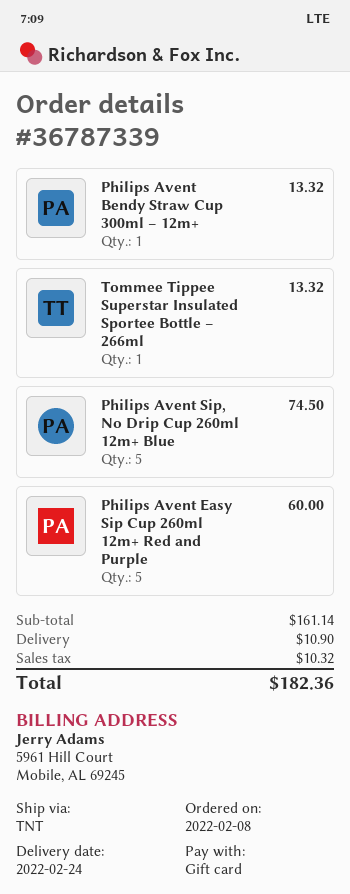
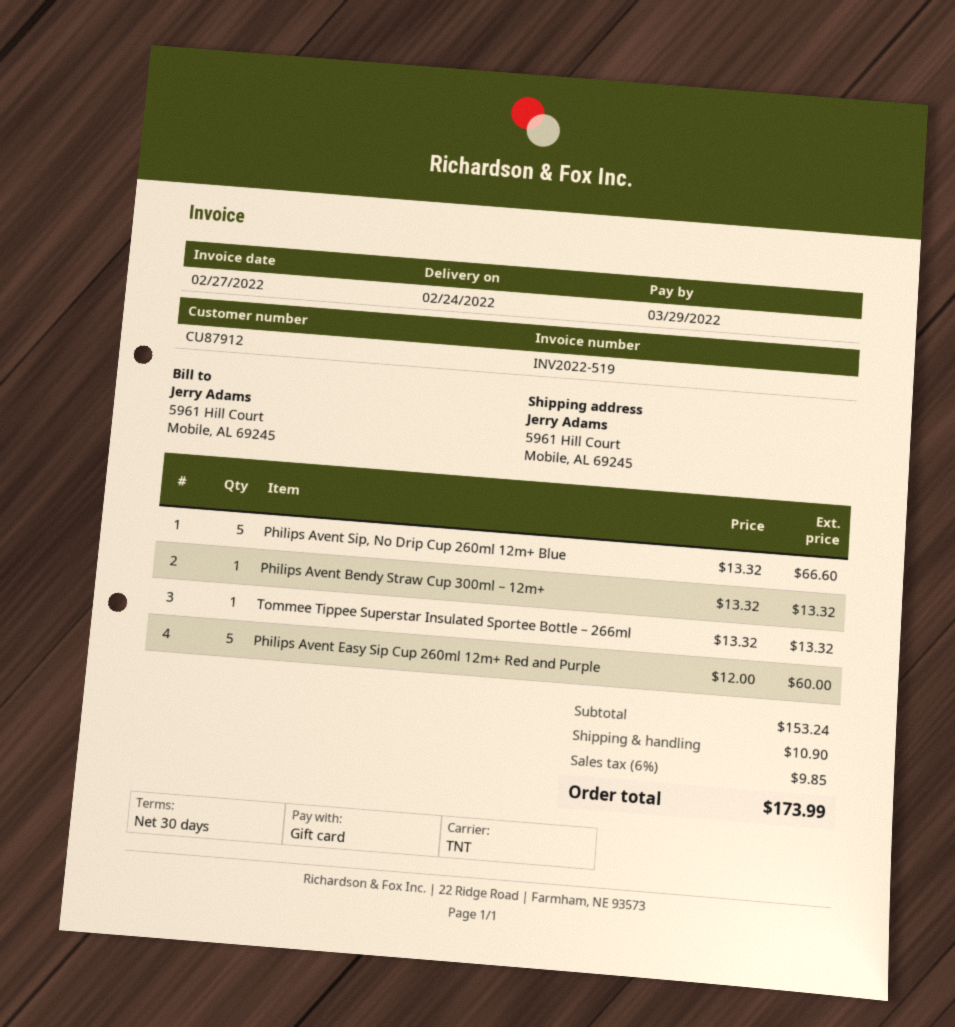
Philips Avent Sip, No Drip Cup 260ml 12m+ Blue: 5 for 74.50 -> 5 for 66.60
subtotal: 161.14 -> 153.24
tax: 10.32 -> 9.85
total: 182.36 -> 173.99

